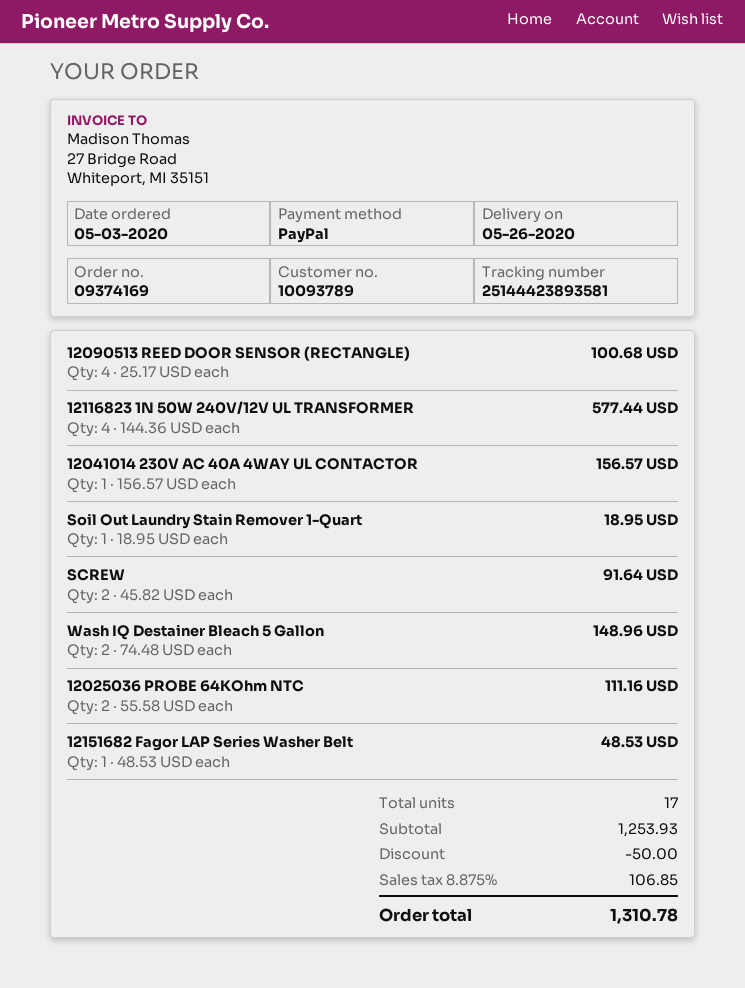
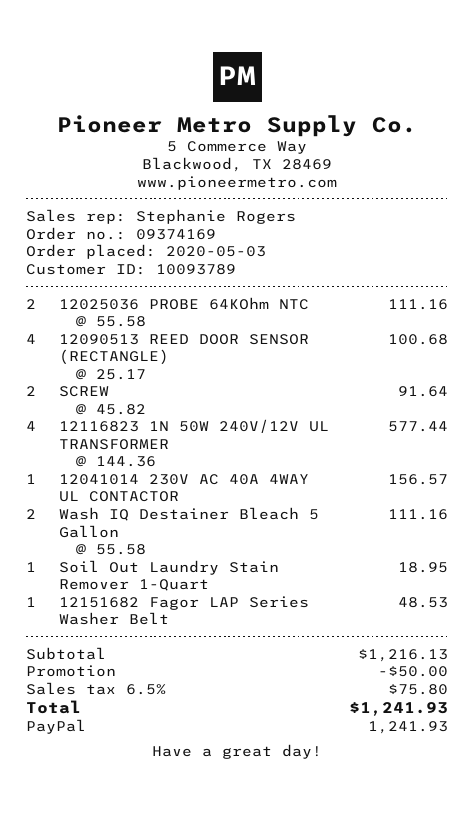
Wash IQ Destainer Bleach 5 Gallon: 2 x 74.48 = 148.96 -> 2 x 55.58 = 111.16
subtotal: 1253.93 -> 1216.13
tax: 8.875% = 106.85 -> 6.5% = 75.80
total: 1310.78 -> 1241.93

